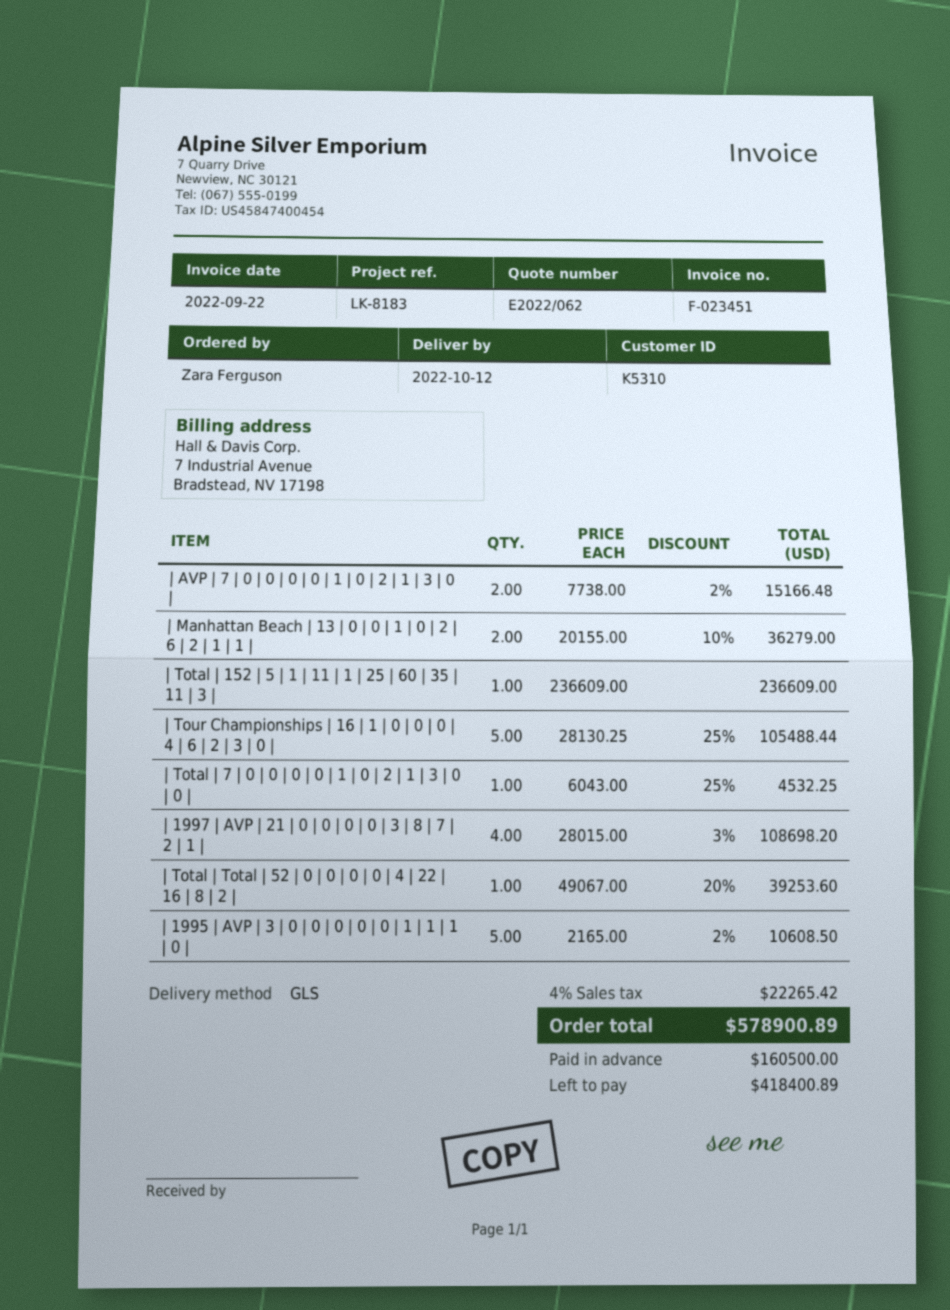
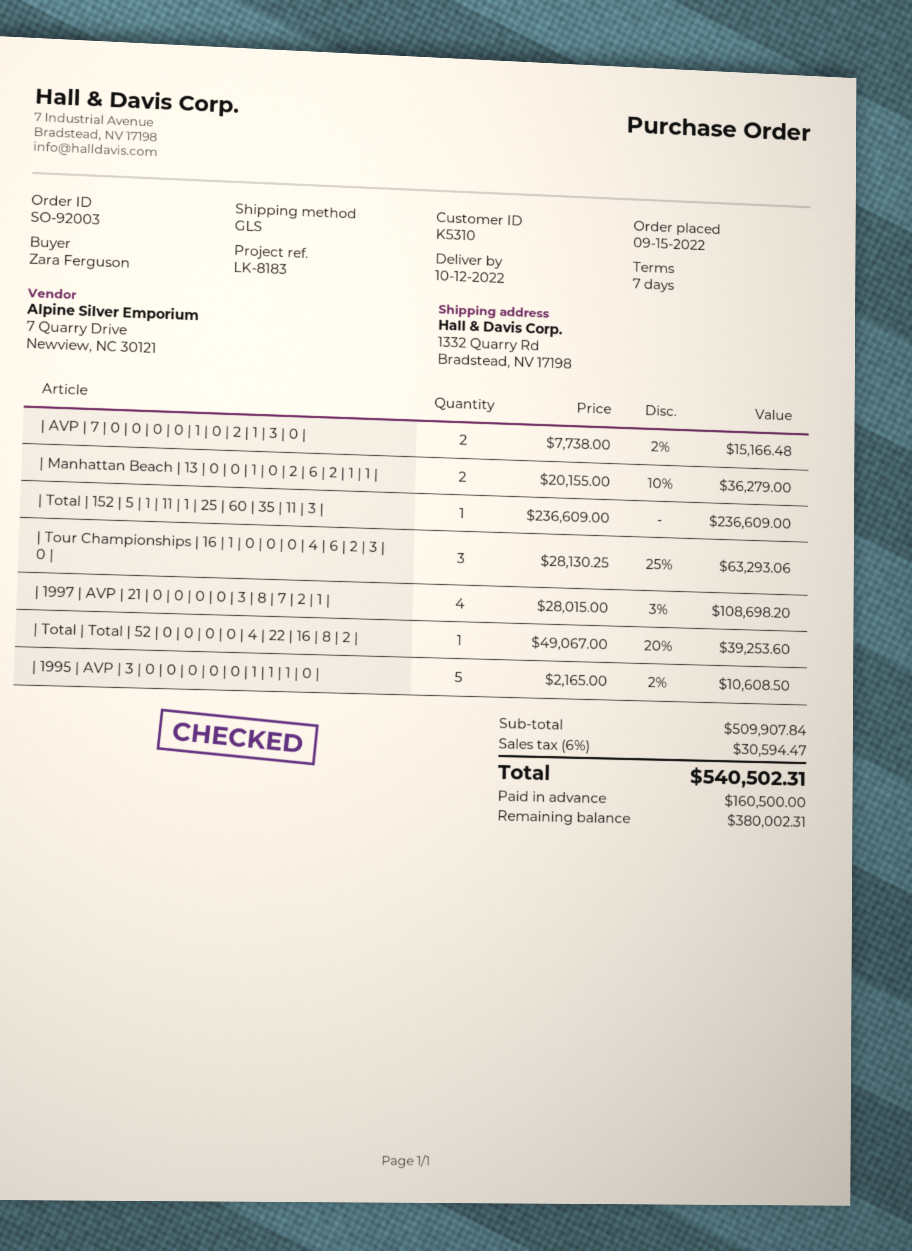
| Tour Championships | 16 | 1 | 0 | 0 | 0 | 4 | 6 | 2 | 3 | 0 |: 5 x 28130.25 - 25% = 105488.44 -> 3 x 28130.25 - 25% = 63293.06
| Total | 7 | 0 | 0 | 0 | 0 | 1 | 0 | 2 | 1 | 3 | 0 | 0 |: 1 x 6043.00 - 25% = 4532.25 -> none
tax: 4% = 22265.42 -> 6% = 30594.47
total: 578900.89 -> 540502.31
balance: 418400.89 -> 380002.31

